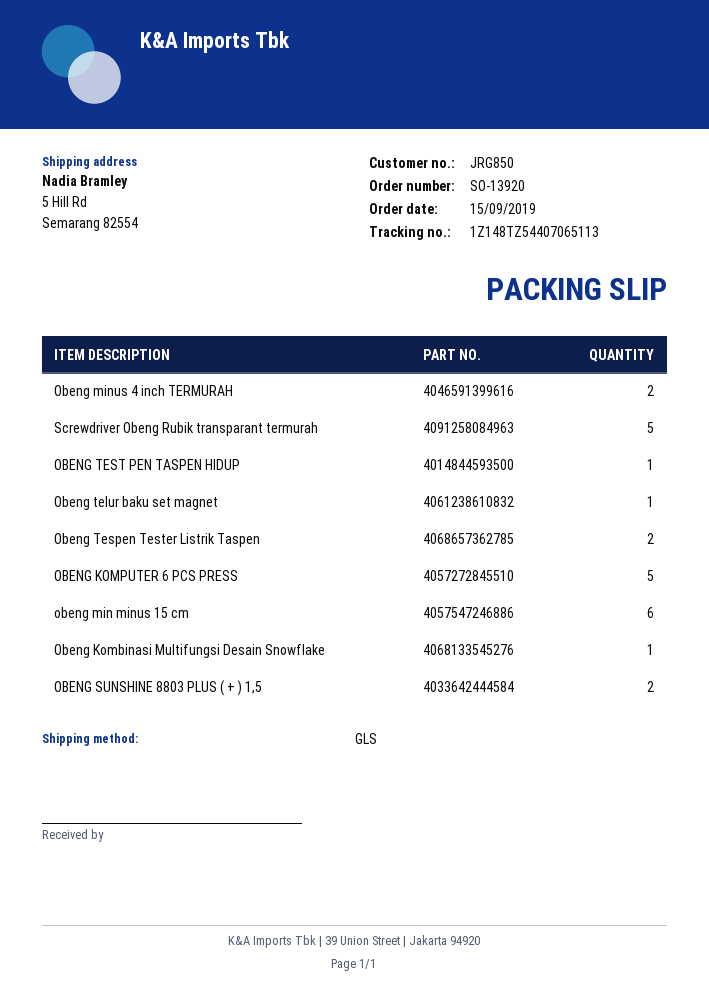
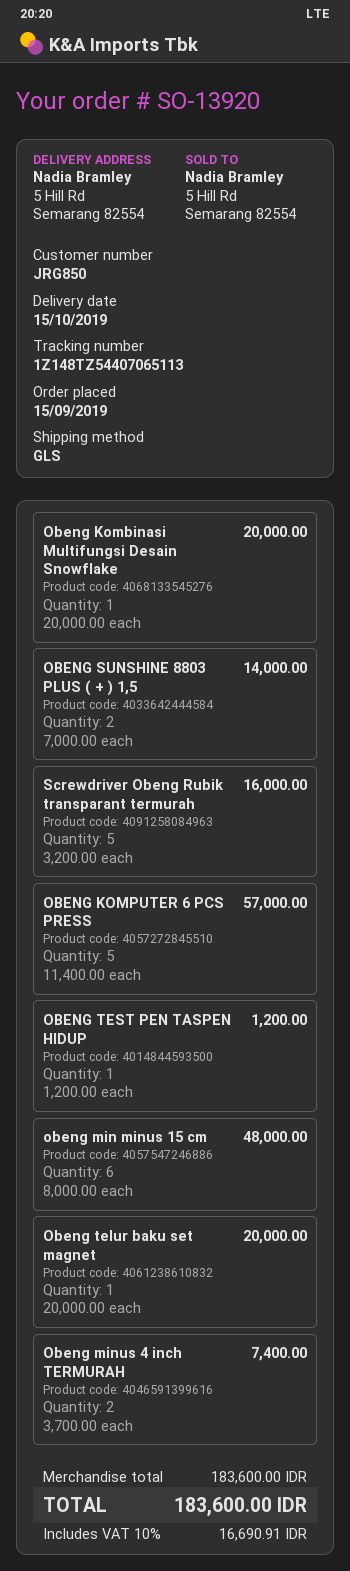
Obeng Tespen Tester Listrik Taspen: 2 -> none

